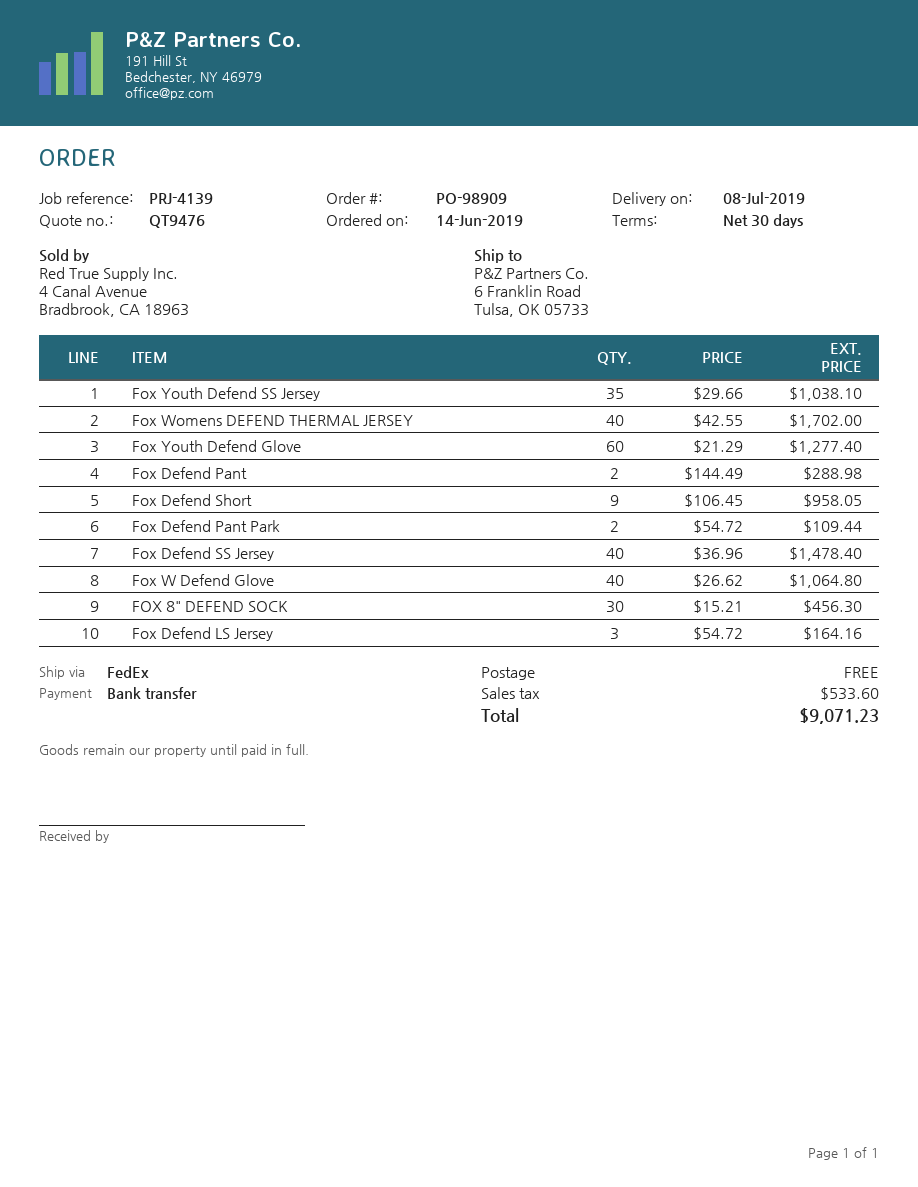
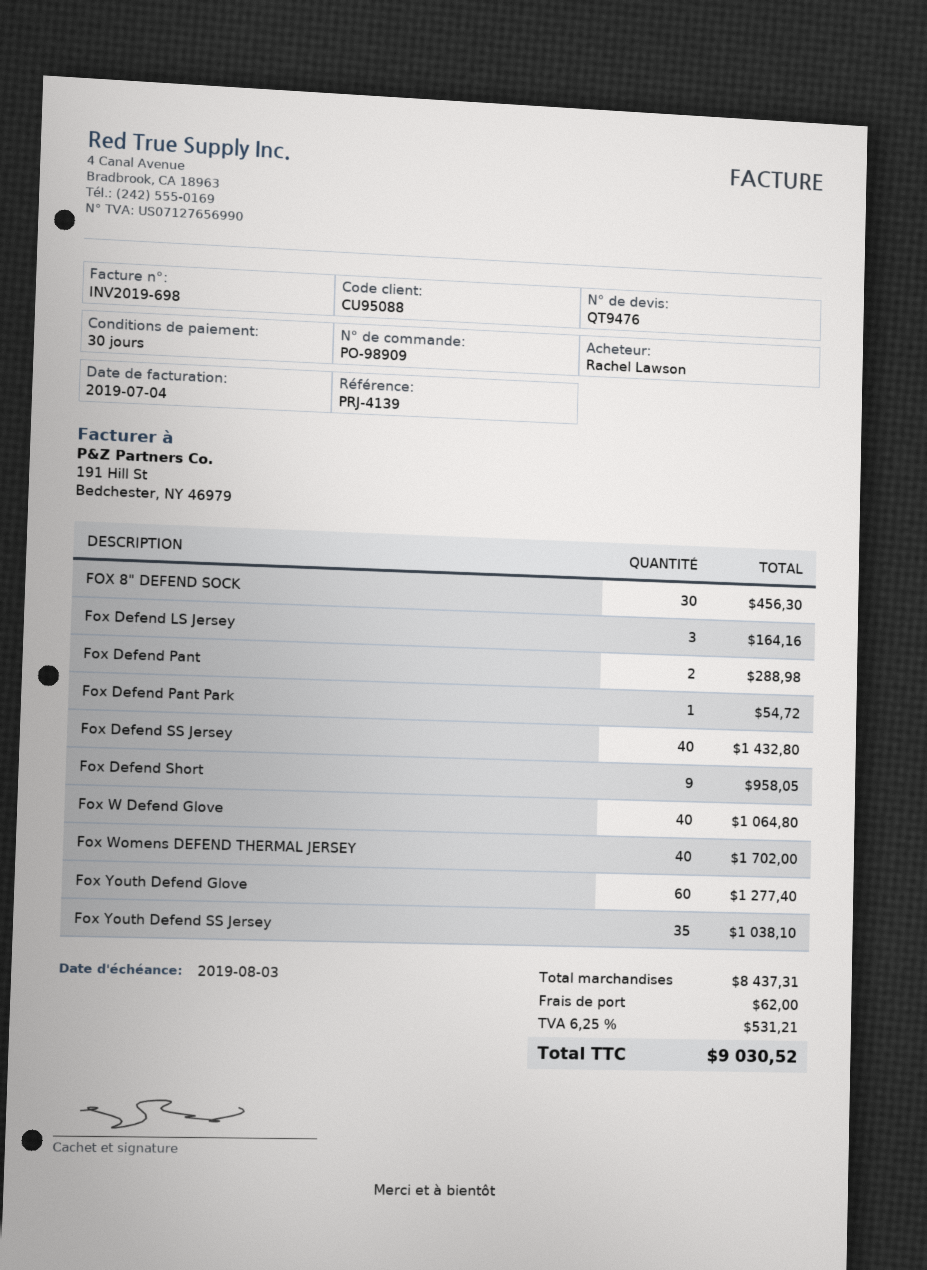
Fox Defend Pant Park: 2 for 109.44 -> 1 for 54.72
Fox Defend SS Jersey: 40 for 1478.40 -> 40 for 1432.80
shipping: 0.00 -> 62.00
tax: 533.60 -> 531.21
total: 9071.23 -> 9030.52

